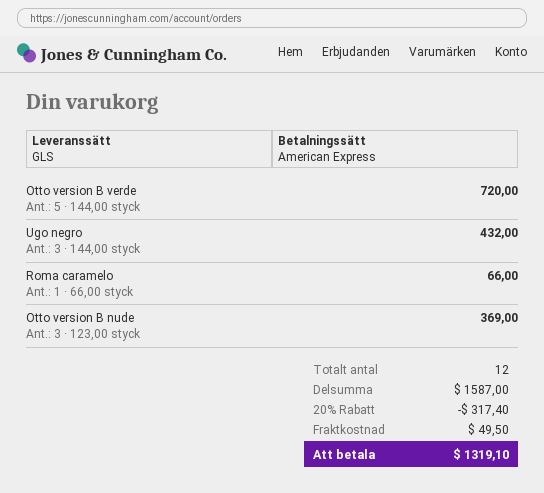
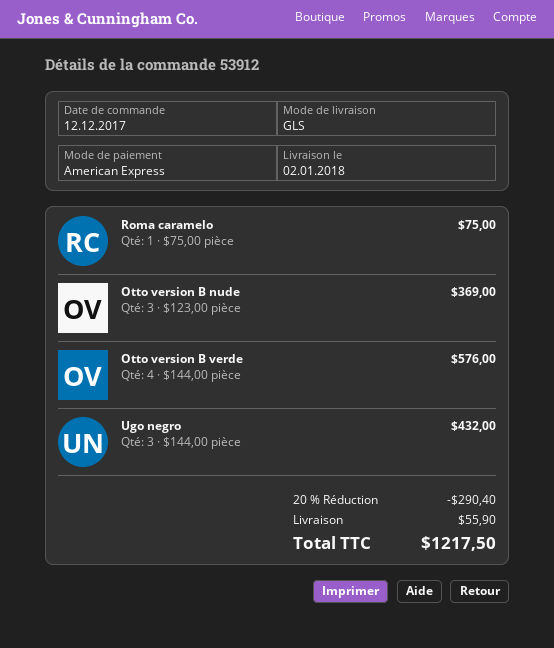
Otto version B verde: 5 x 144.00 = 720.00 -> 4 x 144.00 = 576.00
Roma caramelo: 1 x 66.00 = 66.00 -> 1 x 75.00 = 75.00
discount: 20% = 317.40 -> 20% = 290.40
shipping: 49.50 -> 55.90
total: 1319.10 -> 1217.50

